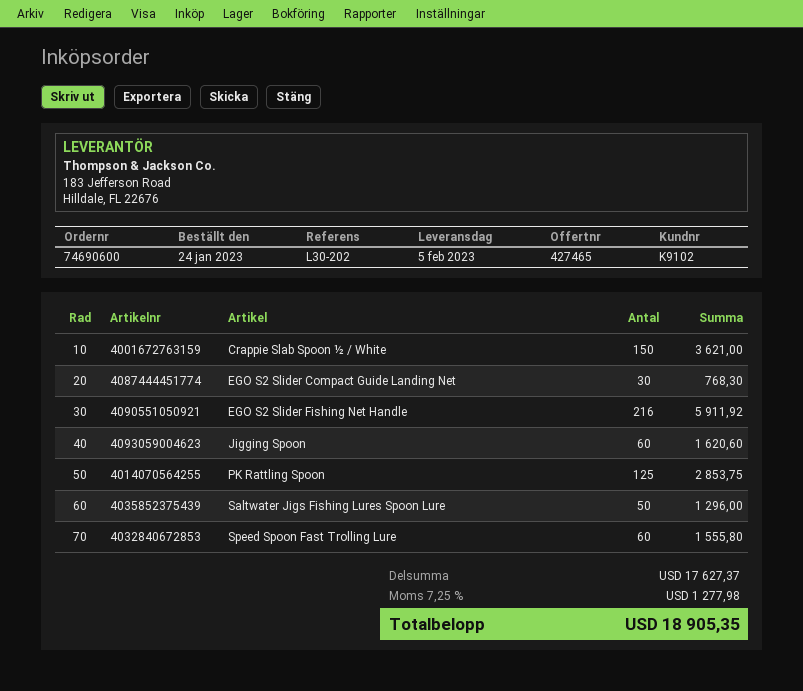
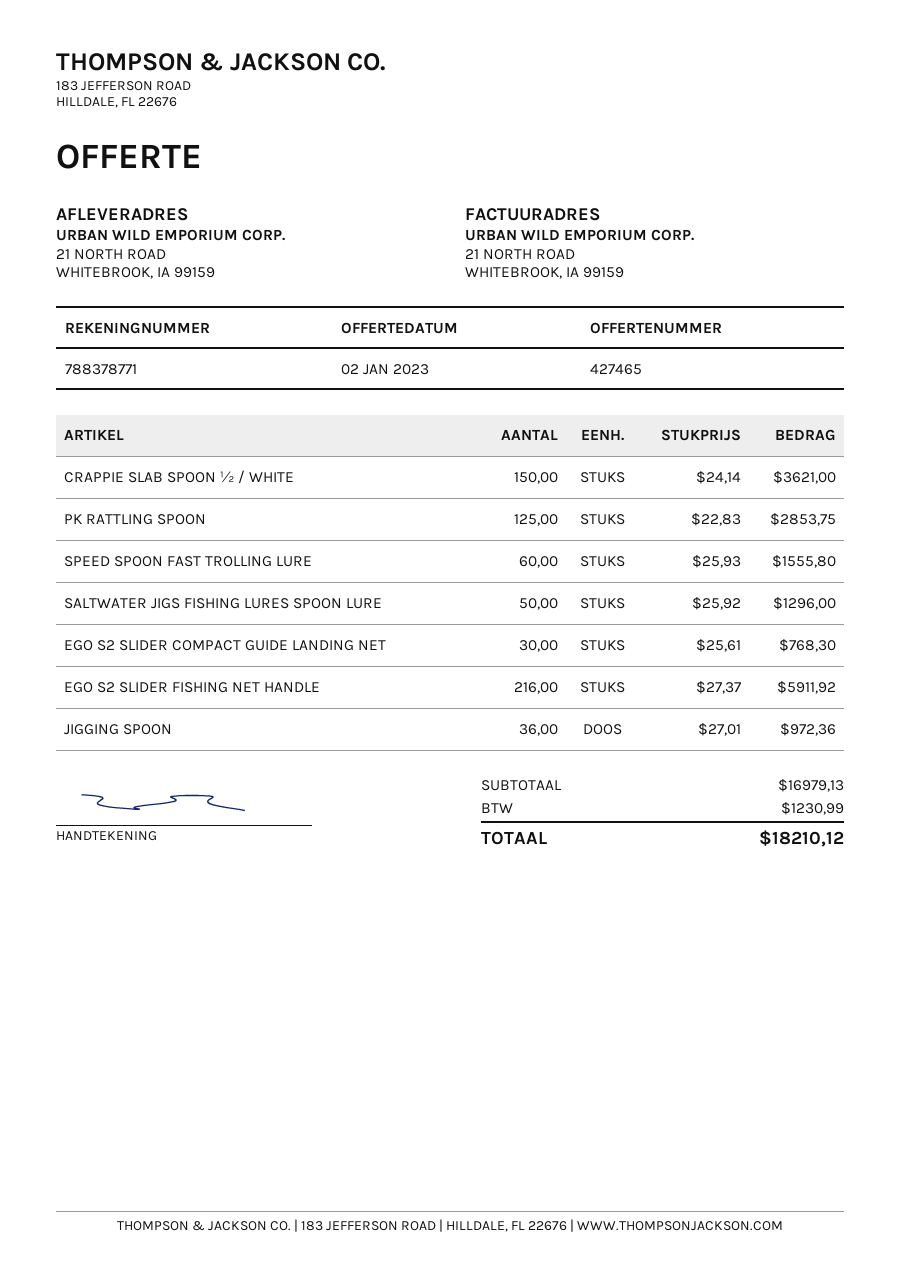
Jigging Spoon: 60 for 1620.60 -> 36 for 972.36
subtotal: 17627.37 -> 16979.13
tax: 1277.98 -> 1230.99
total: 18905.35 -> 18210.12

